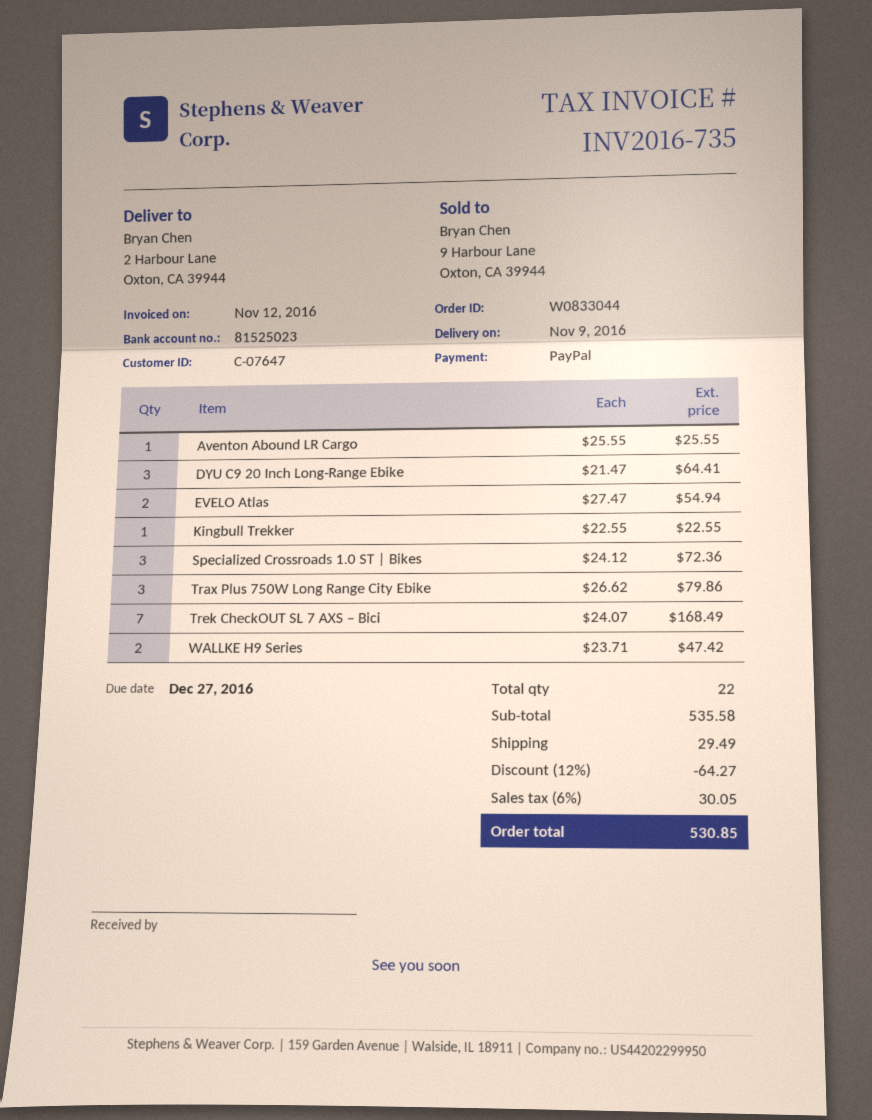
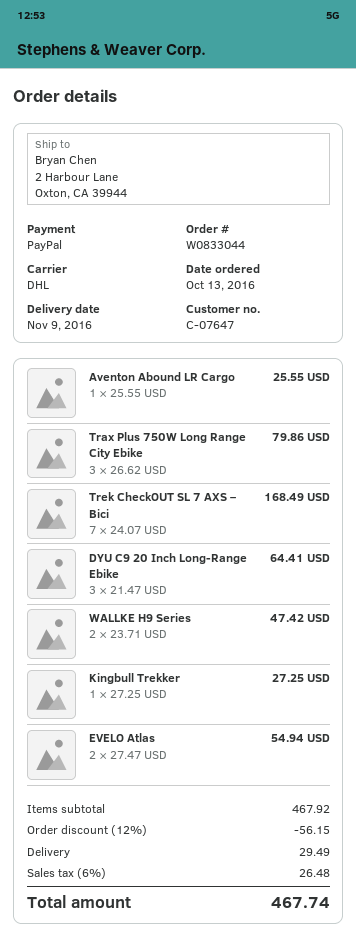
Kingbull Trekker: 1 x 22.55 = 22.55 -> 1 x 27.25 = 27.25
Specialized Crossroads 1.0 ST | Bikes: 3 x 24.12 = 72.36 -> none
subtotal: 535.58 -> 467.92
discount: 12% = 64.27 -> 12% = 56.15
tax: 6% = 30.05 -> 6% = 26.48
total: 530.85 -> 467.74

